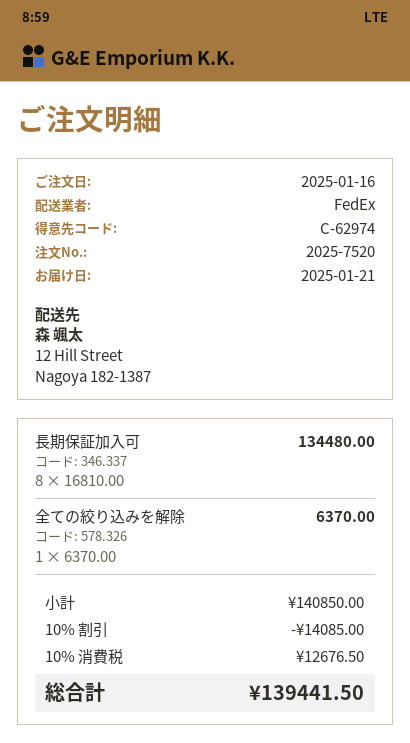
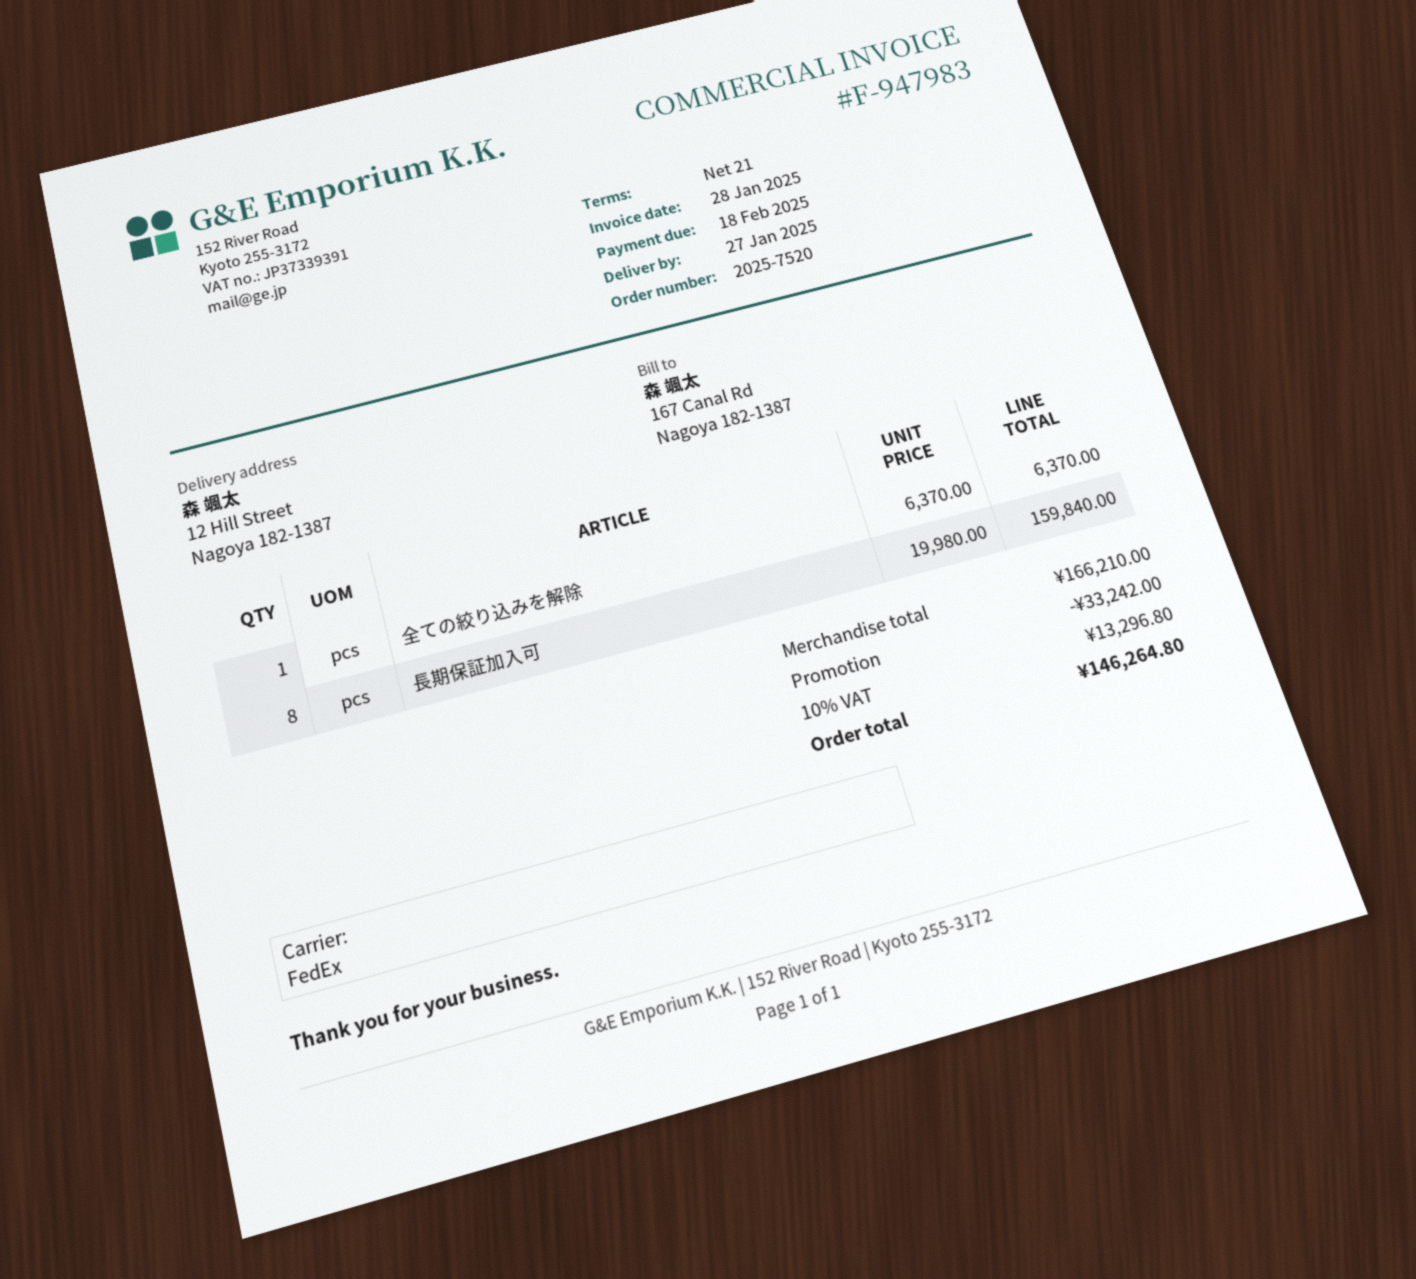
delivery date: 2025-01-21 -> 2025-01-27
長期保証加入可: 8 x 16810.00 = 134480.00 -> 8 x 19980.00 = 159840.00
subtotal: 140850.00 -> 166210.00
discount: 14085.00 -> 33242.00
tax: 10% = 12676.50 -> 10% = 13296.80
total: 139441.50 -> 146264.80

